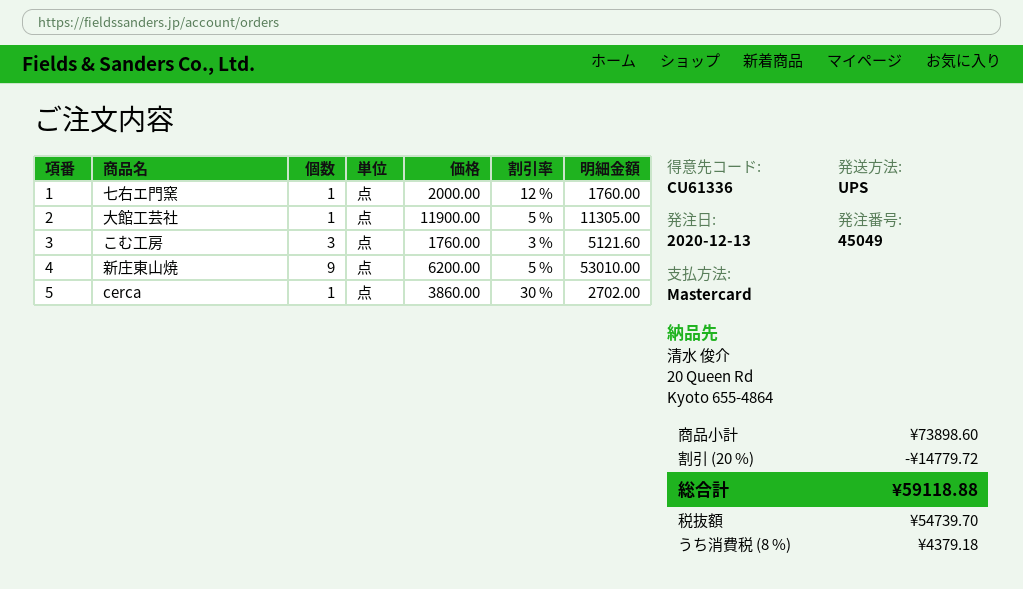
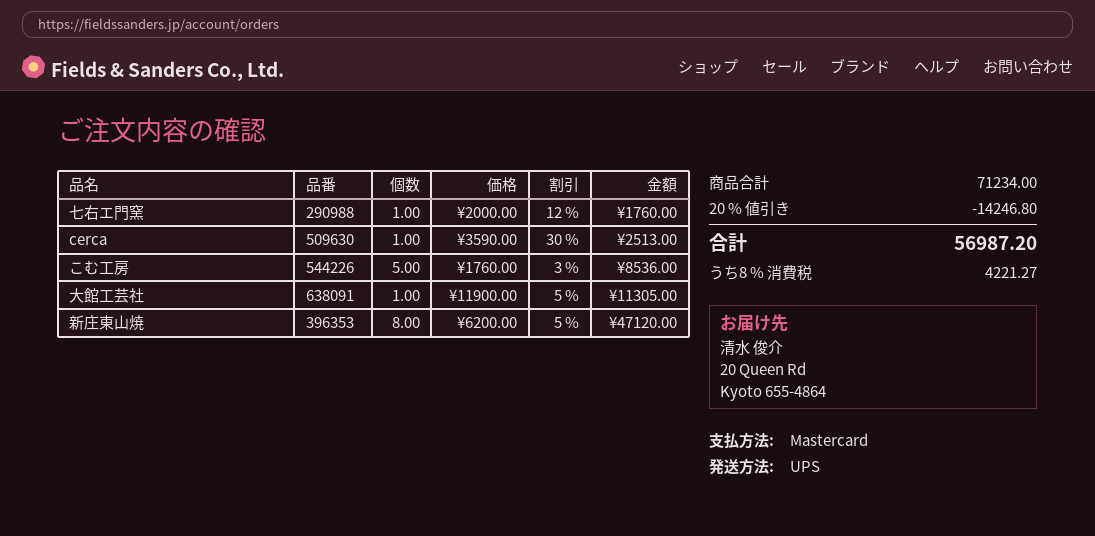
こむ工房: 3 x 1760.00 - 3% = 5121.60 -> 5 x 1760.00 - 3% = 8536.00
新庄東山焼: 9 x 6200.00 - 5% = 53010.00 -> 8 x 6200.00 - 5% = 47120.00
cerca: 1 x 3860.00 - 30% = 2702.00 -> 1 x 3590.00 - 30% = 2513.00
subtotal: 73898.60 -> 71234.00
discount: 20% = 14779.72 -> 20% = 14246.80
tax: 8% = 4379.18 -> 8% = 4221.27
total: 59118.88 -> 56987.20

